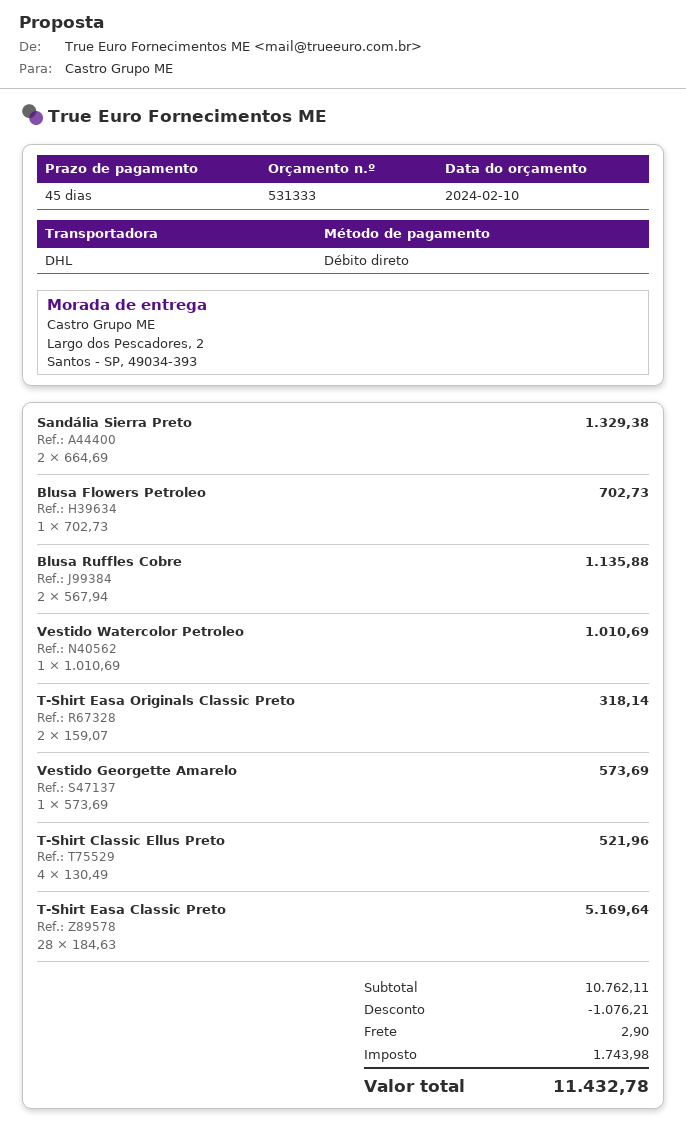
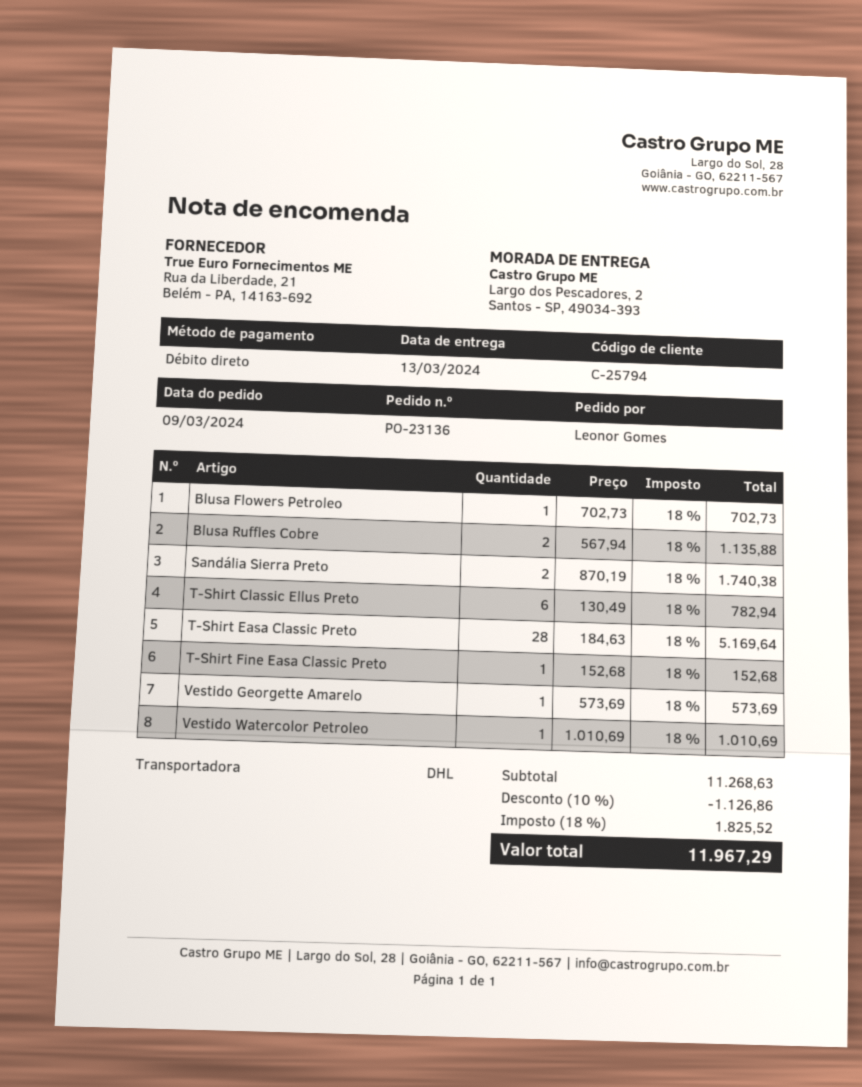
Sandália Sierra Preto: 2 x 664.69 = 1329.38 -> 2 x 870.19 = 1740.38
T-Shirt Easa Originals Classic Preto: 2 x 159.07 = 318.14 -> none
T-Shirt Classic Ellus Preto: 4 x 130.49 = 521.96 -> 6 x 130.49 = 782.94
T-Shirt Fine Easa Classic Preto: none -> 1 x 152.68 = 152.68
subtotal: 10762.11 -> 11268.63
discount: 1076.21 -> 1126.86
shipping: 2.90 -> none
tax: 1743.98 -> 1825.52
total: 11432.78 -> 11967.29

